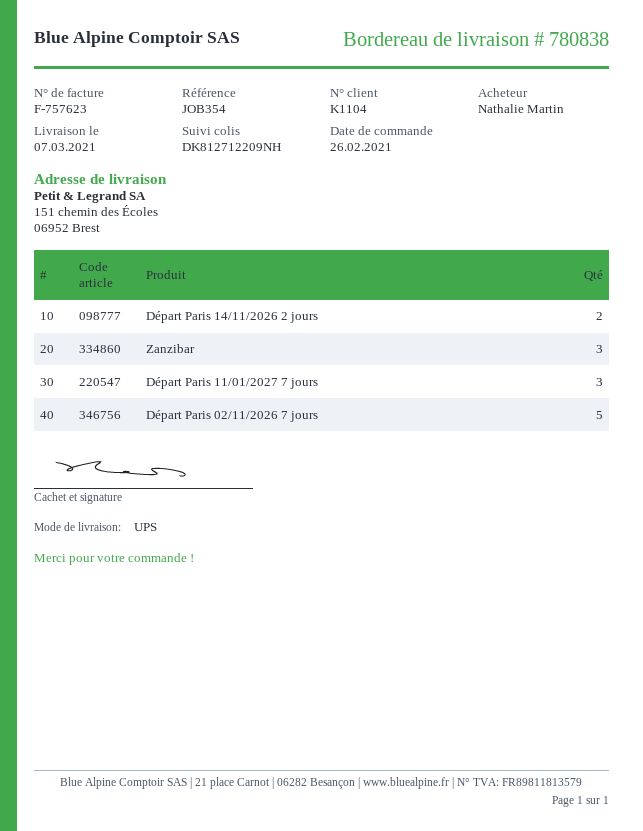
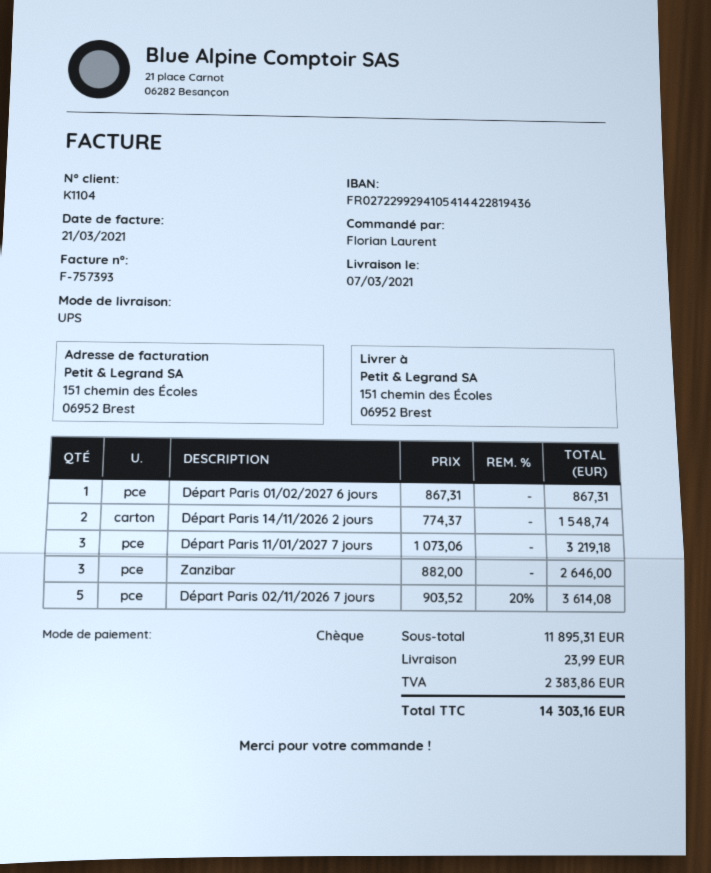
invoice number: F-757623 -> F-757393
ordered by: Nathalie Martin -> Florian Laurent
Départ Paris 01/02/2027 6 jours: none -> 1

